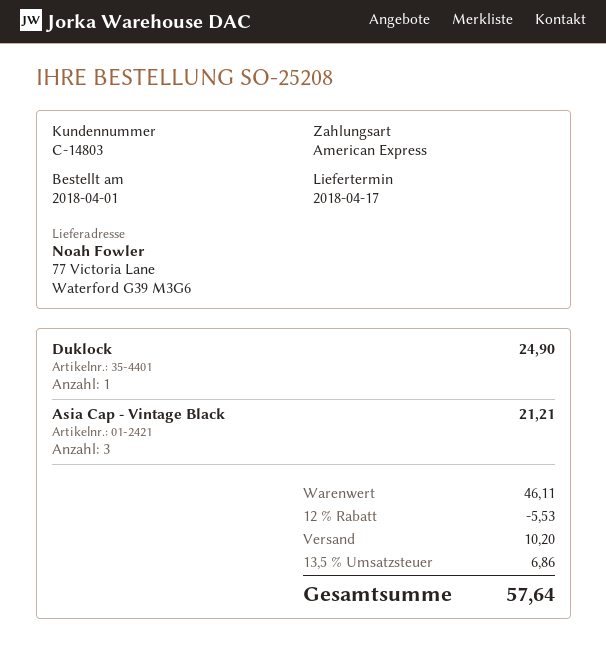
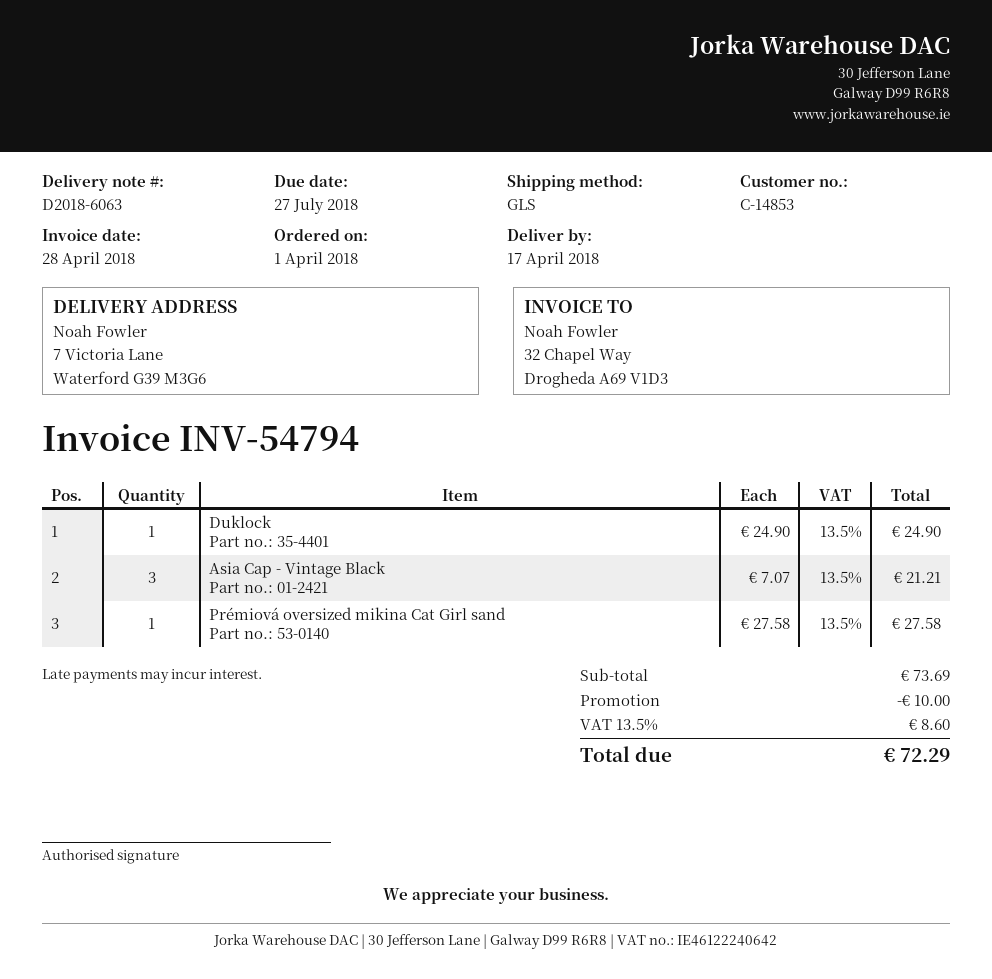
customer number: C-14803 -> C-14853
ship to: 77 Victoria Lane, Waterford G39 M3G6 -> 7 Victoria Lane, Waterford G39 M3G6
Prémiová oversized mikina Cat Girl sand: none -> 1 for 27.58
subtotal: 46.11 -> 73.69
discount: 5.53 -> 10.00
shipping: 10.20 -> none
tax: 13.5% = 6.86 -> 13.5% = 8.60
total: 57.64 -> 72.29

